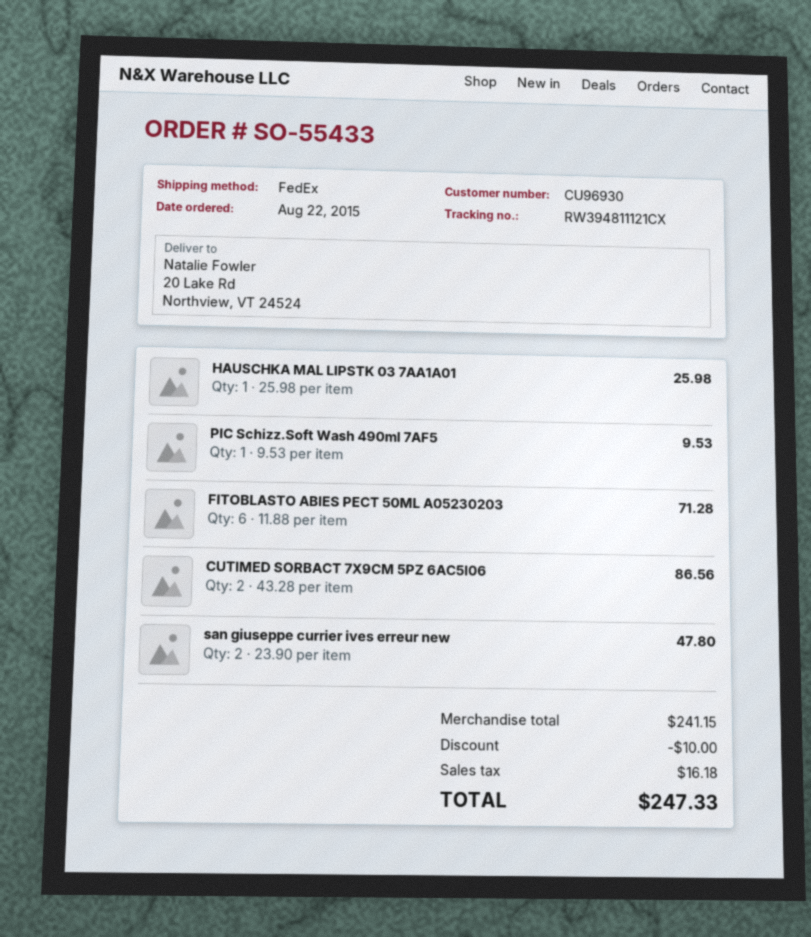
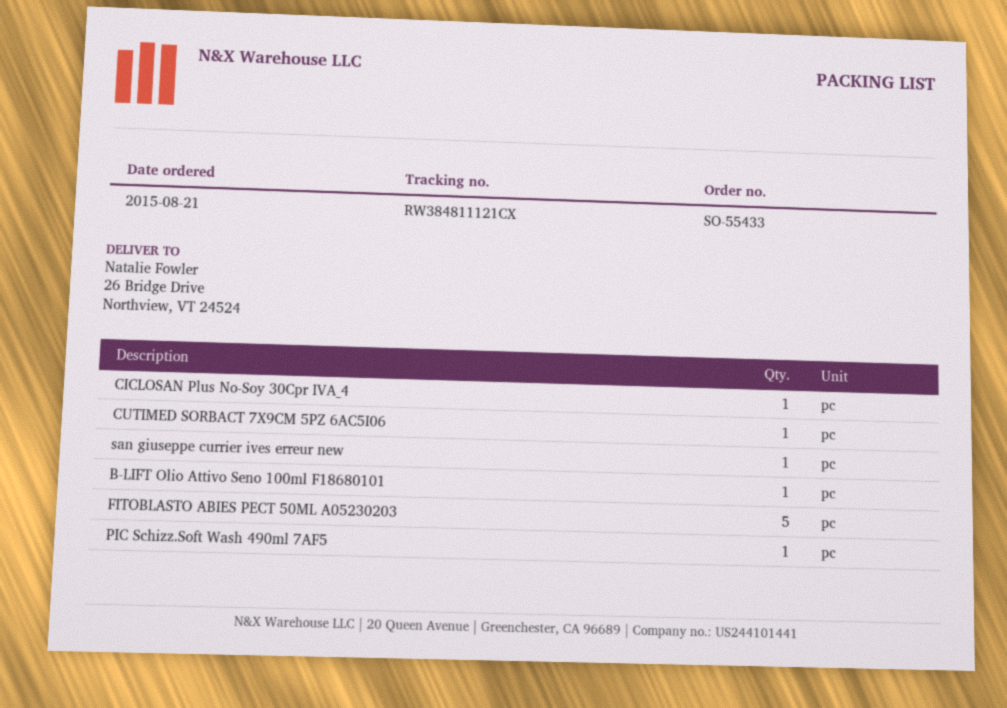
order date: 2015-08-22 -> 2015-08-21
tracking number: RW394811121CX -> RW384811121CX
ship to: 20 Lake Rd, Northview, VT 24524 -> 26 Bridge Drive, Northview, VT 24524
HAUSCHKA MAL LIPSTK 03 7AA1A01: 1 -> none
FITOBLASTO ABIES PECT 50ML A05230203: 6 -> 5
CUTIMED SORBACT 7X9CM 5PZ 6AC5I06: 2 -> 1
san giuseppe currier ives erreur new: 2 -> 1
CICLOSAN Plus No-Soy 30Cpr IVA_4: none -> 1
B-LIFT Olio Attivo Seno 100ml F18680101: none -> 1

